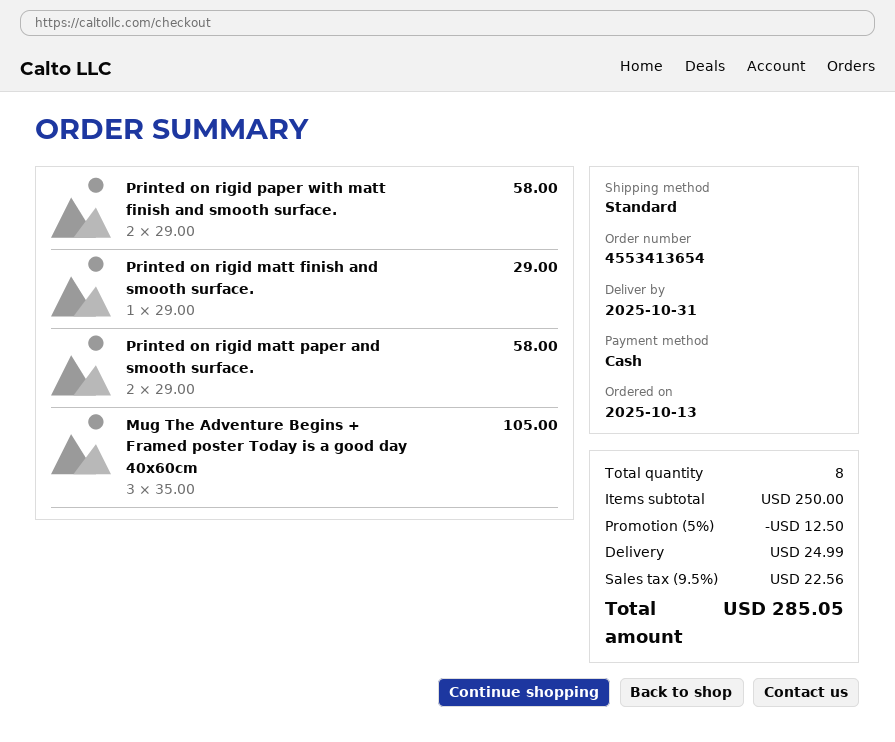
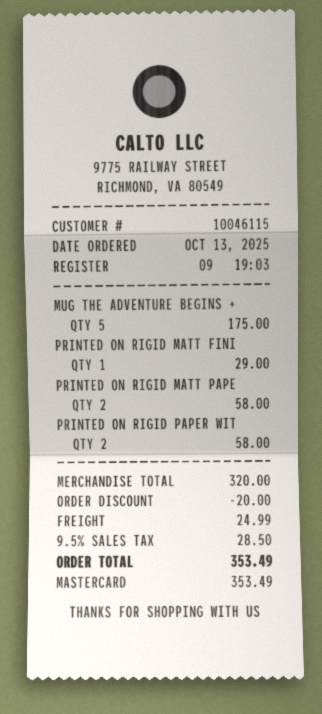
payment method: cash -> Mastercard
Mug The Adventure Begins + Framed poster Today is a good day 40x60cm: 3 for 105.00 -> 5 for 175.00
subtotal: 250.00 -> 320.00
discount: 12.50 -> 20.00
tax: 9.5% = 22.56 -> 9.5% = 28.50
total: 285.05 -> 353.49

